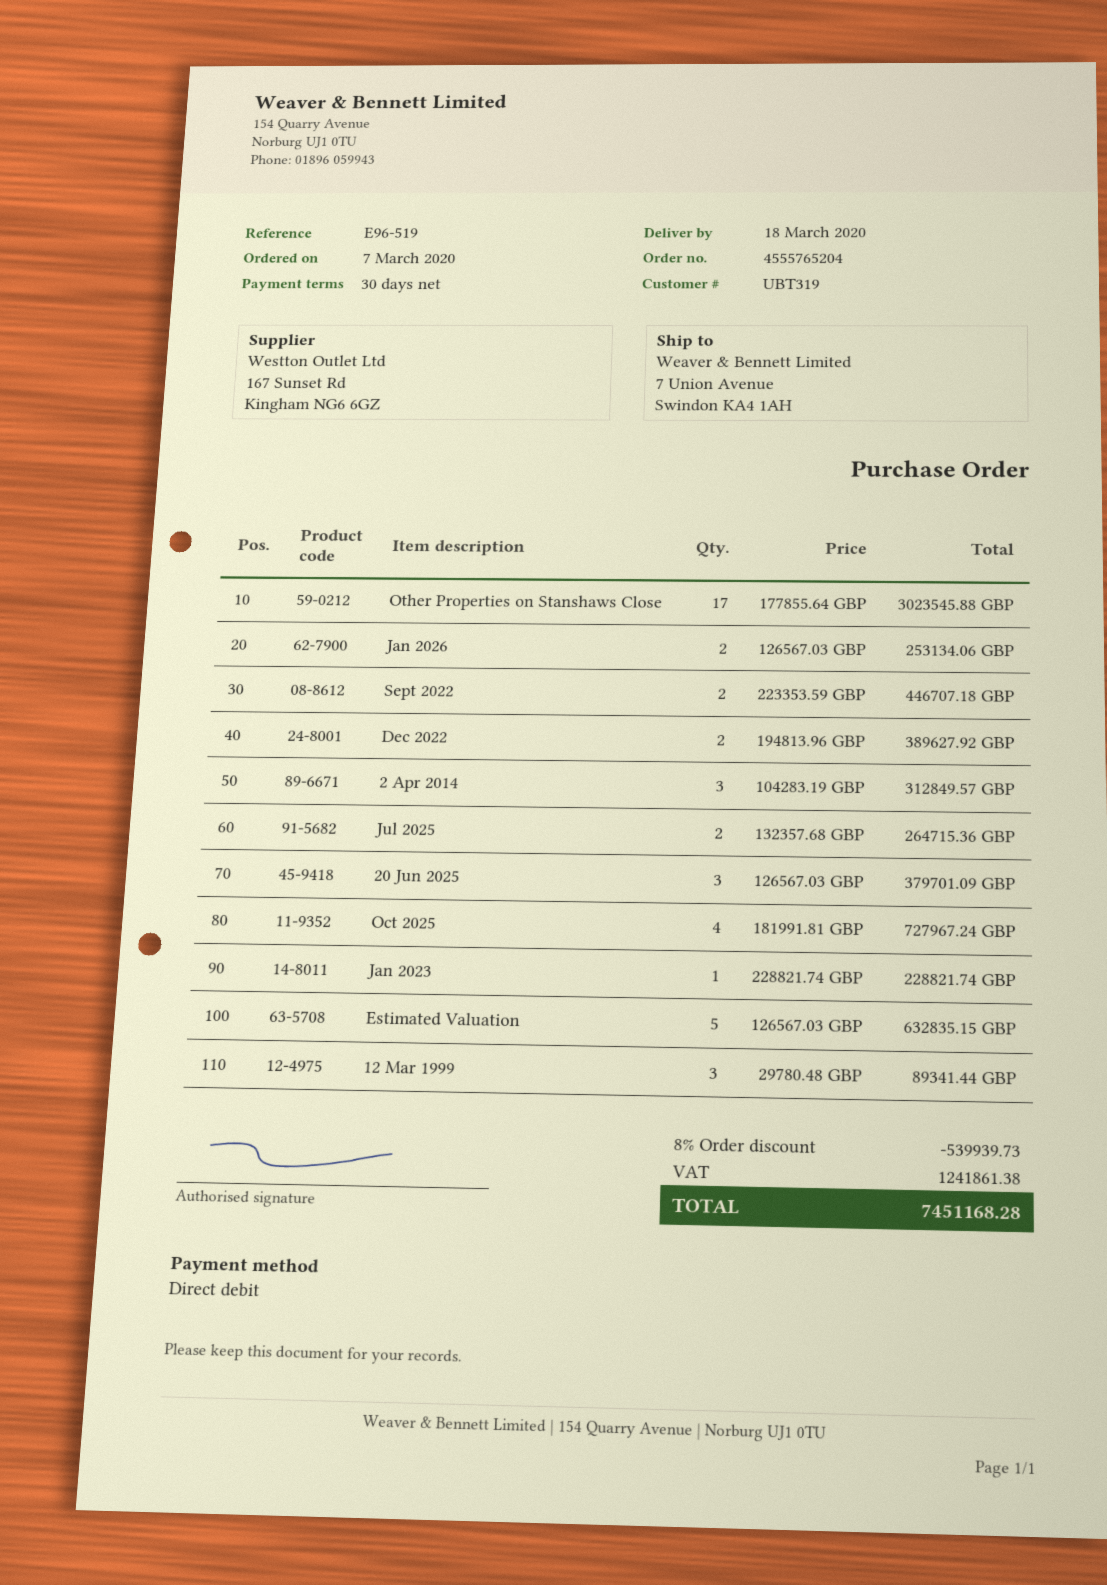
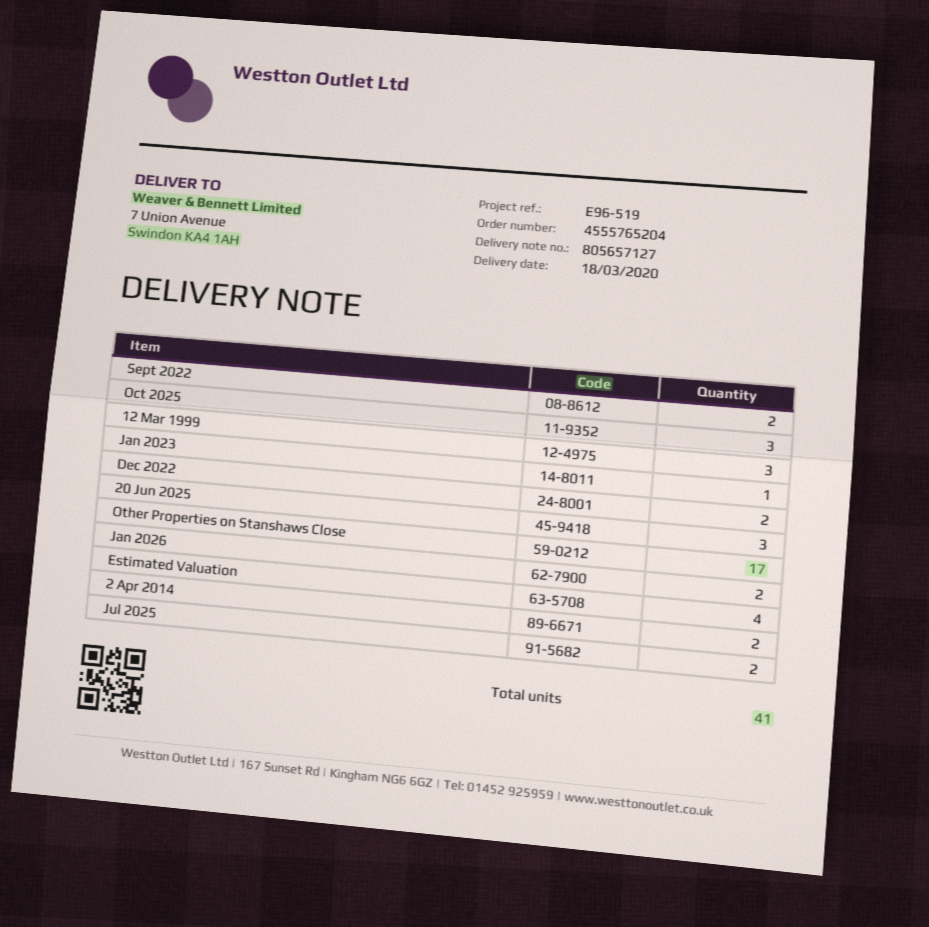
2 Apr 2014: 3 -> 2
Oct 2025: 4 -> 3
Estimated Valuation: 5 -> 4

